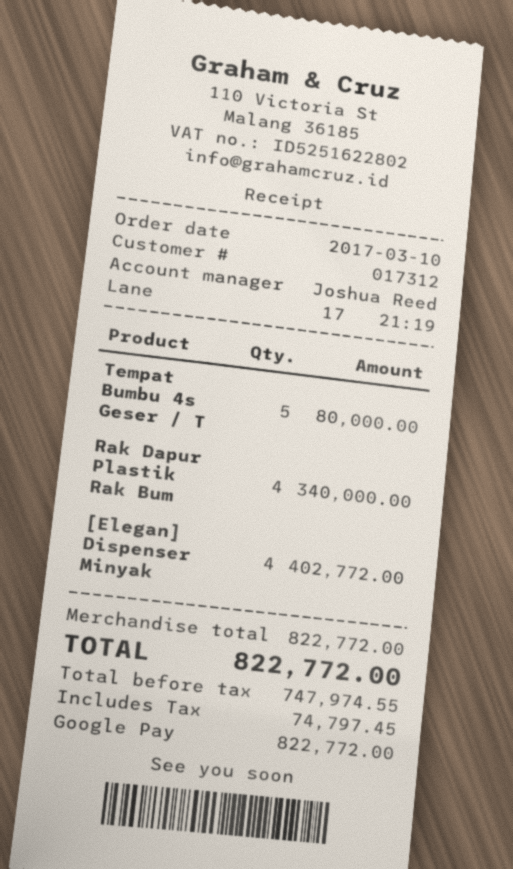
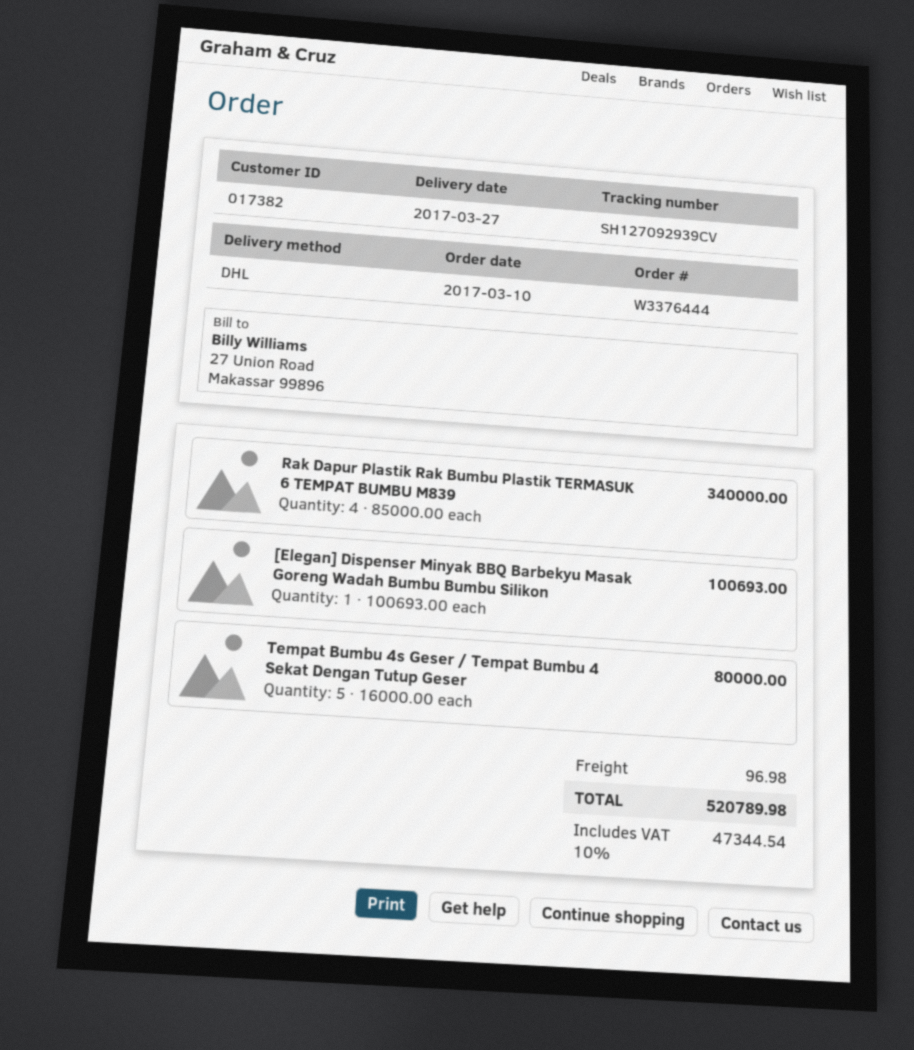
customer number: 017312 -> 017382
[Elegan] Dispenser Minyak: 4 for 402772.00 -> 1 for 100693.00
shipping: none -> 96.98
tax: 74797.45 -> 47344.54
total: 822772.00 -> 520789.98

